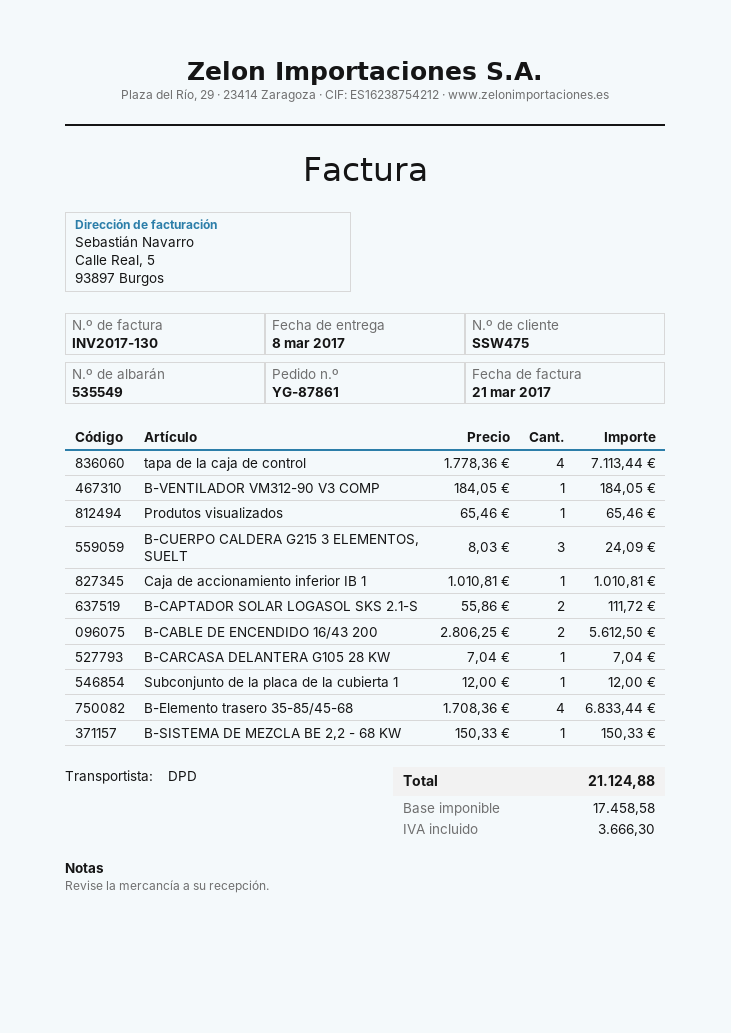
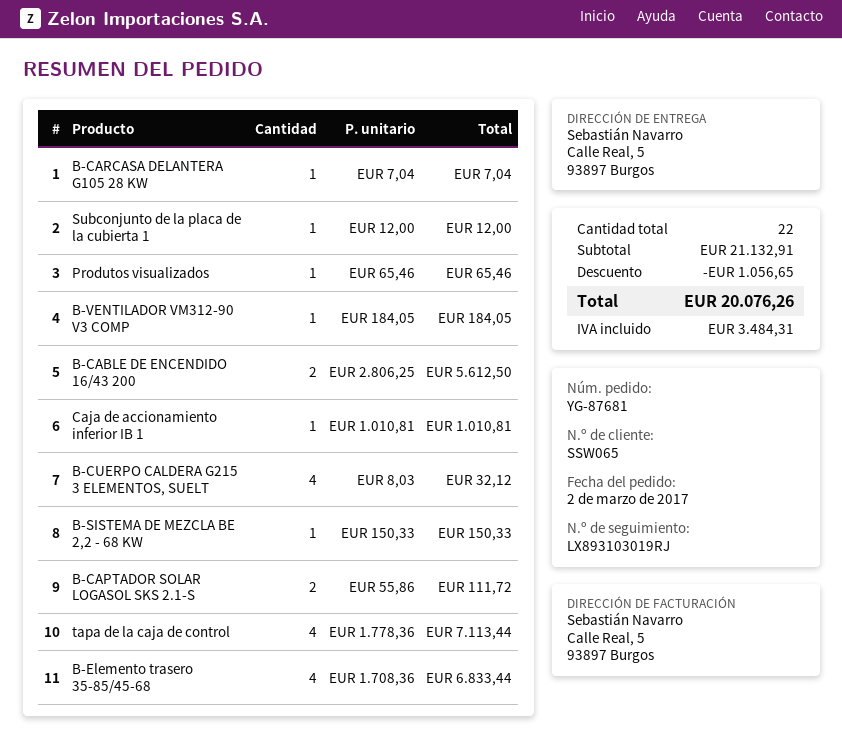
order number: YG-87861 -> YG-87681
customer number: SSW475 -> SSW065
B-CUERPO CALDERA G215 3 ELEMENTOS, SUELT: 3 x 8.03 = 24.09 -> 4 x 8.03 = 32.12
discount: none -> 1056.65
tax: 3666.30 -> 3484.31
total: 21124.88 -> 20076.26

